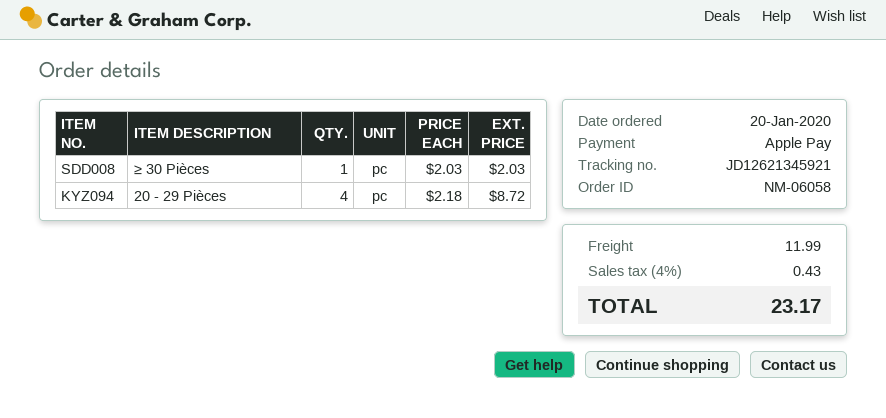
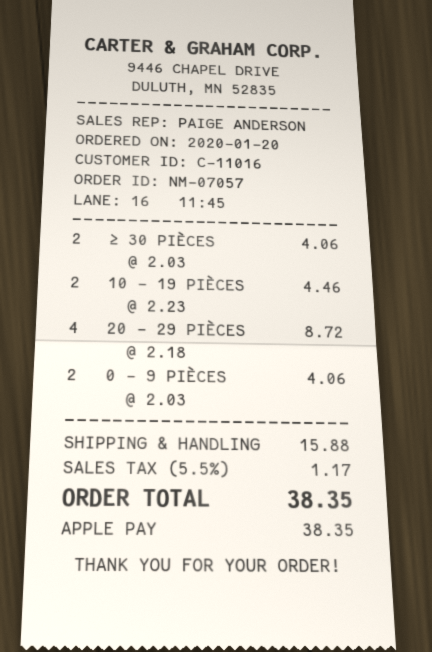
order number: NM-06058 -> NM-07057
≥ 30 Pièces: 1 x 2.03 = 2.03 -> 2 x 2.03 = 4.06
10 - 19 PIÈCES: none -> 2 x 2.23 = 4.46
0 - 9 PIÈCES: none -> 2 x 2.03 = 4.06
shipping: 11.99 -> 15.88
tax: 4% = 0.43 -> 5.5% = 1.17
total: 23.17 -> 38.35

